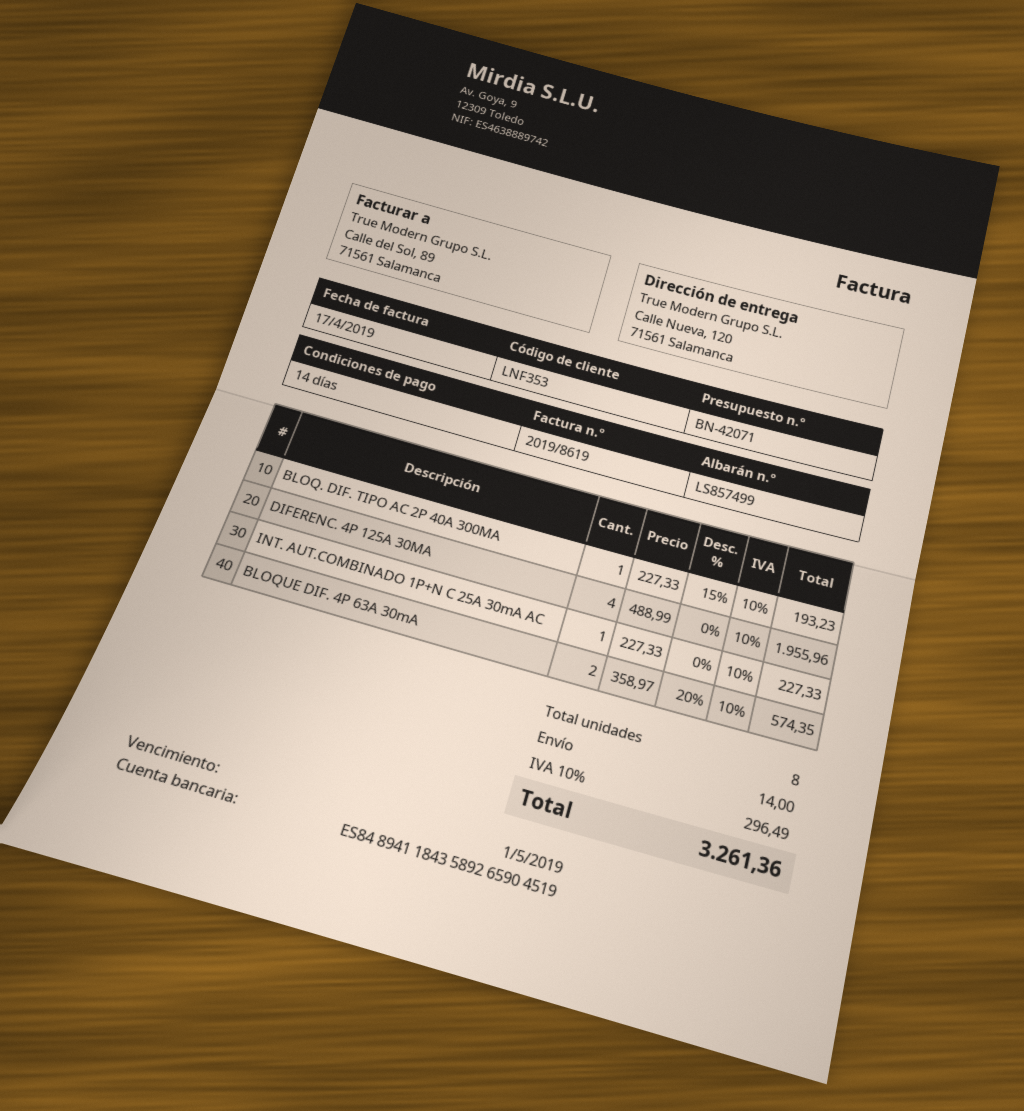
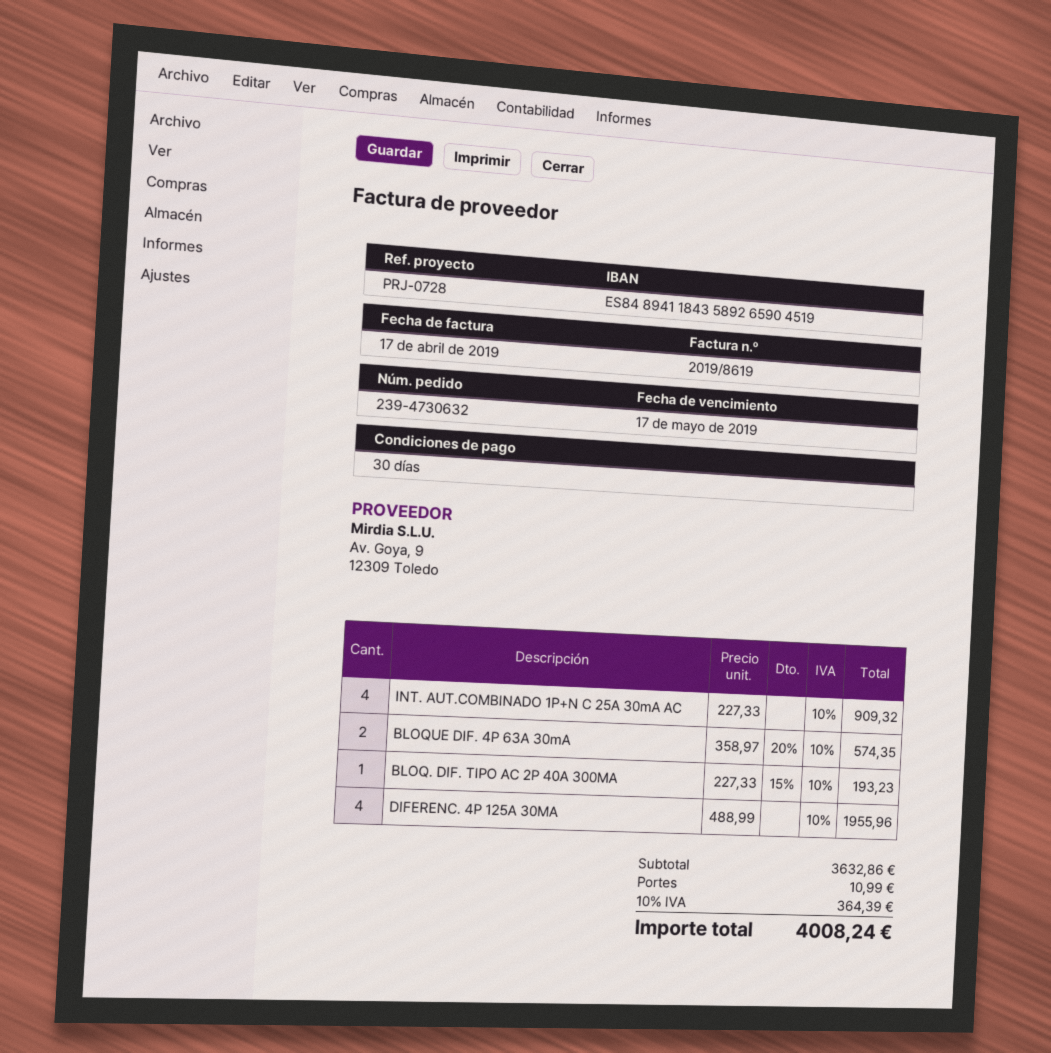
payment terms: 14 days -> 30 days
due date: 2019-05-01 -> 2019-05-17
INT. AUT.COMBINADO 1P+N C 25A 30mA AC: 1 x 227.33 = 227.33 -> 4 x 227.33 = 909.32
shipping: 14.00 -> 10.99
tax: 10% = 296.49 -> 10% = 364.39
total: 3261.36 -> 4008.24

